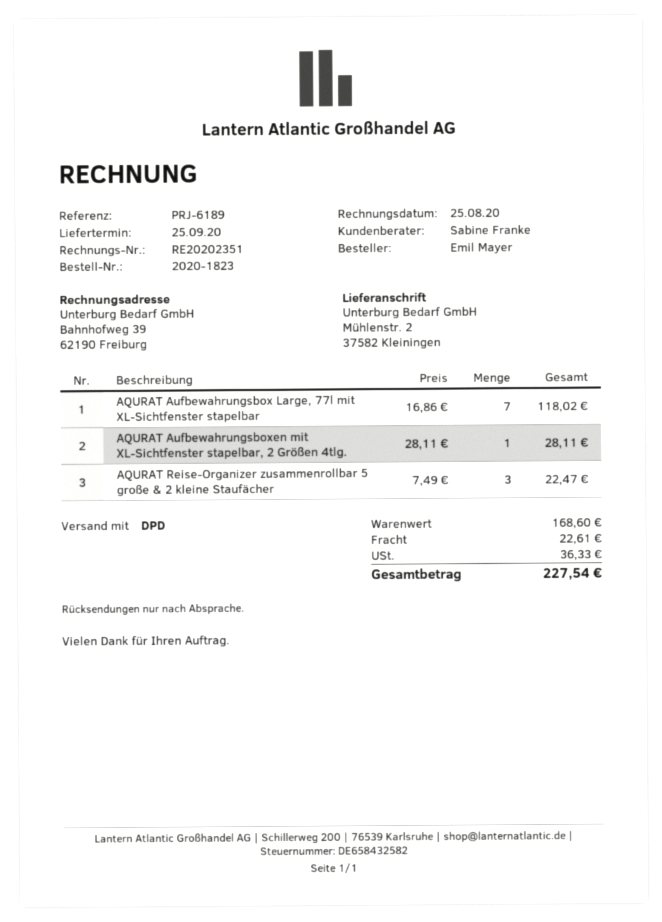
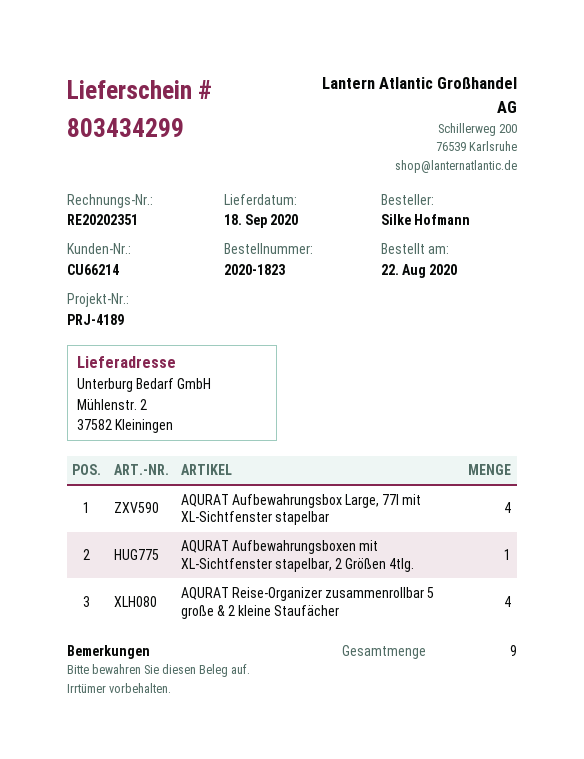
delivery date: 2020-09-25 -> 2020-09-18
reference: PRJ-6189 -> PRJ-4189
ordered by: Emil Mayer -> Silke Hofmann
AQURAT Aufbewahrungsbox Large, 77l mit XL-Sichtfenster stapelbar: 7 -> 4
AQURAT Reise-Organizer zusammenrollbar 5 große & 2 kleine Staufächer: 3 -> 4

